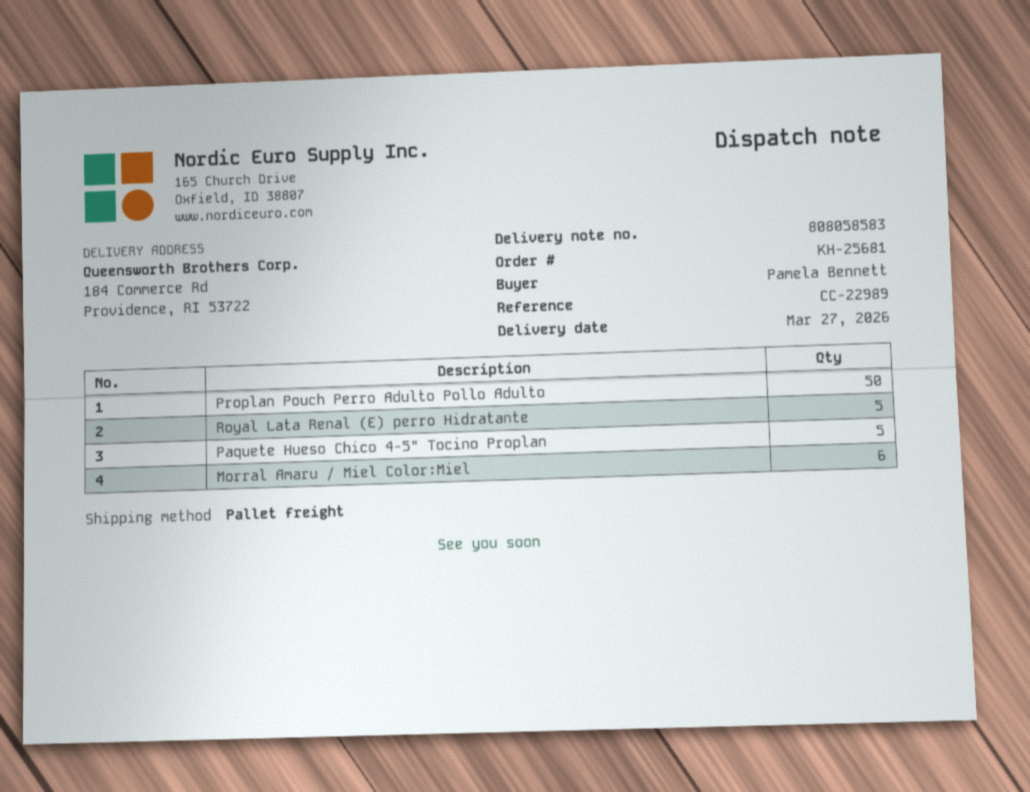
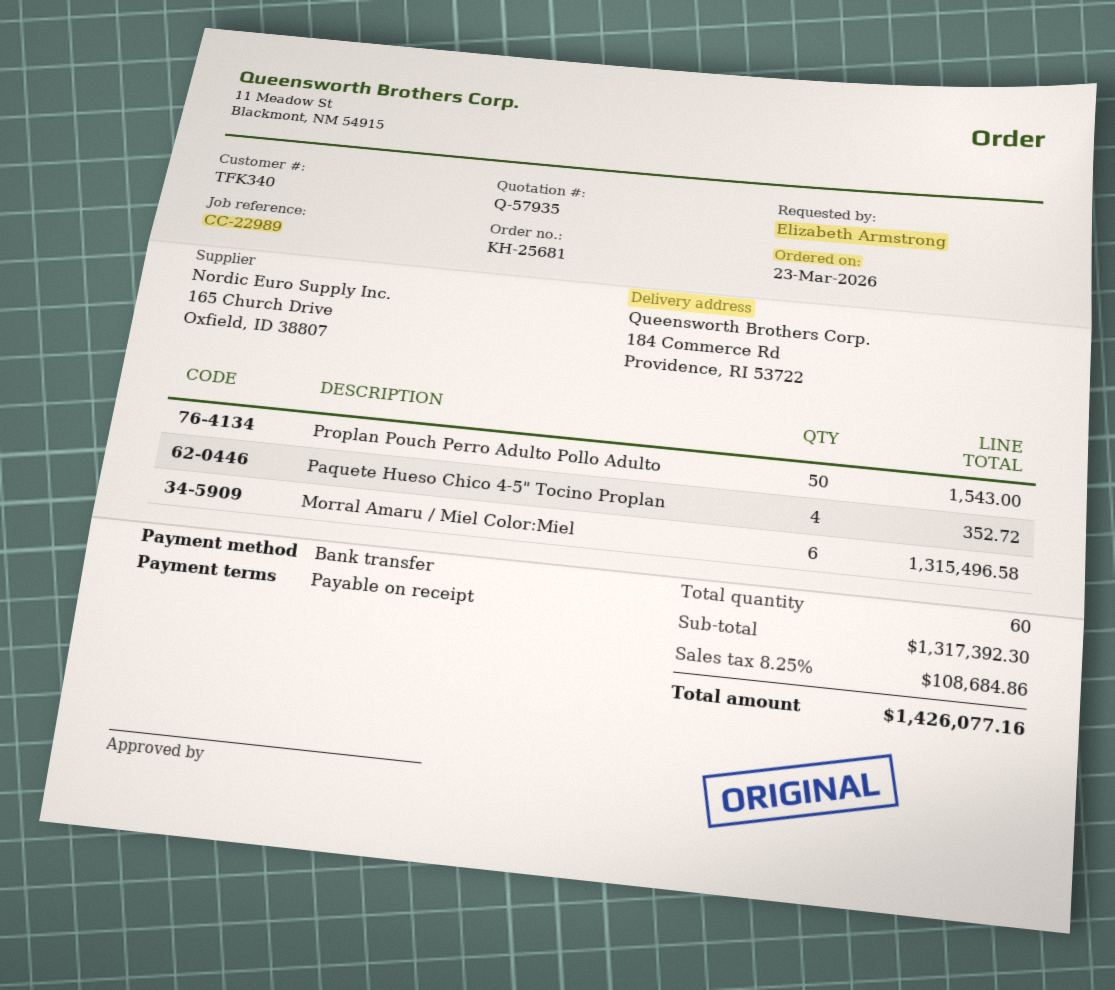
ordered by: Pamela Bennett -> Elizabeth Armstrong
Royal Lata Renal (E) perro Hidratante: 5 -> none
Paquete Hueso Chico 4-5" Tocino Proplan: 5 -> 4

